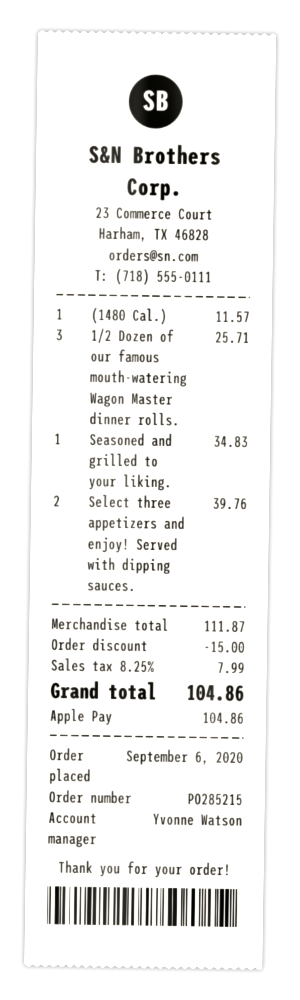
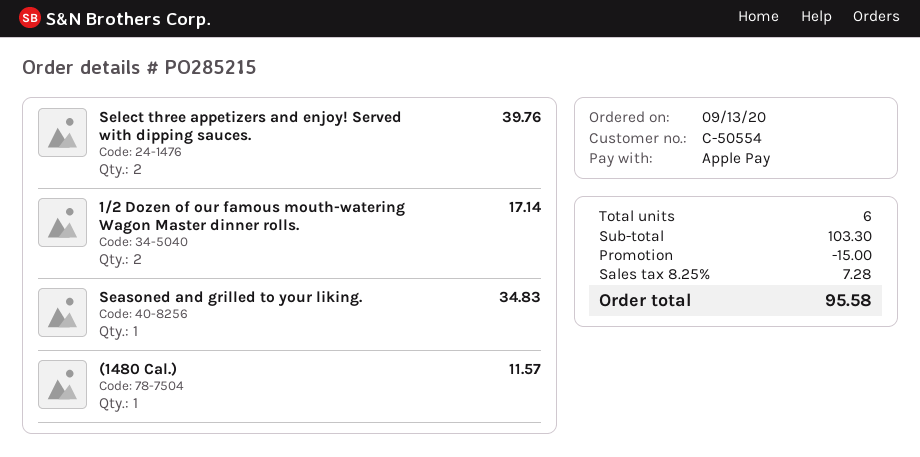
order date: 2020-09-06 -> 2020-09-13
1/2 Dozen of our famous mouth-watering Wagon Master dinner rolls.: 3 for 25.71 -> 2 for 17.14
subtotal: 111.87 -> 103.30
tax: 8.25% = 7.99 -> 8.25% = 7.28
total: 104.86 -> 95.58

